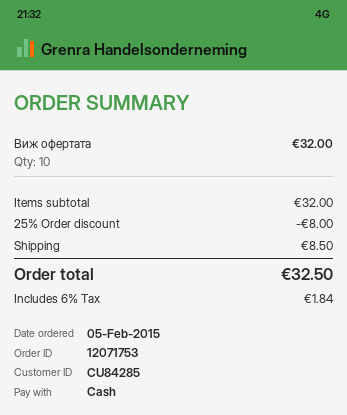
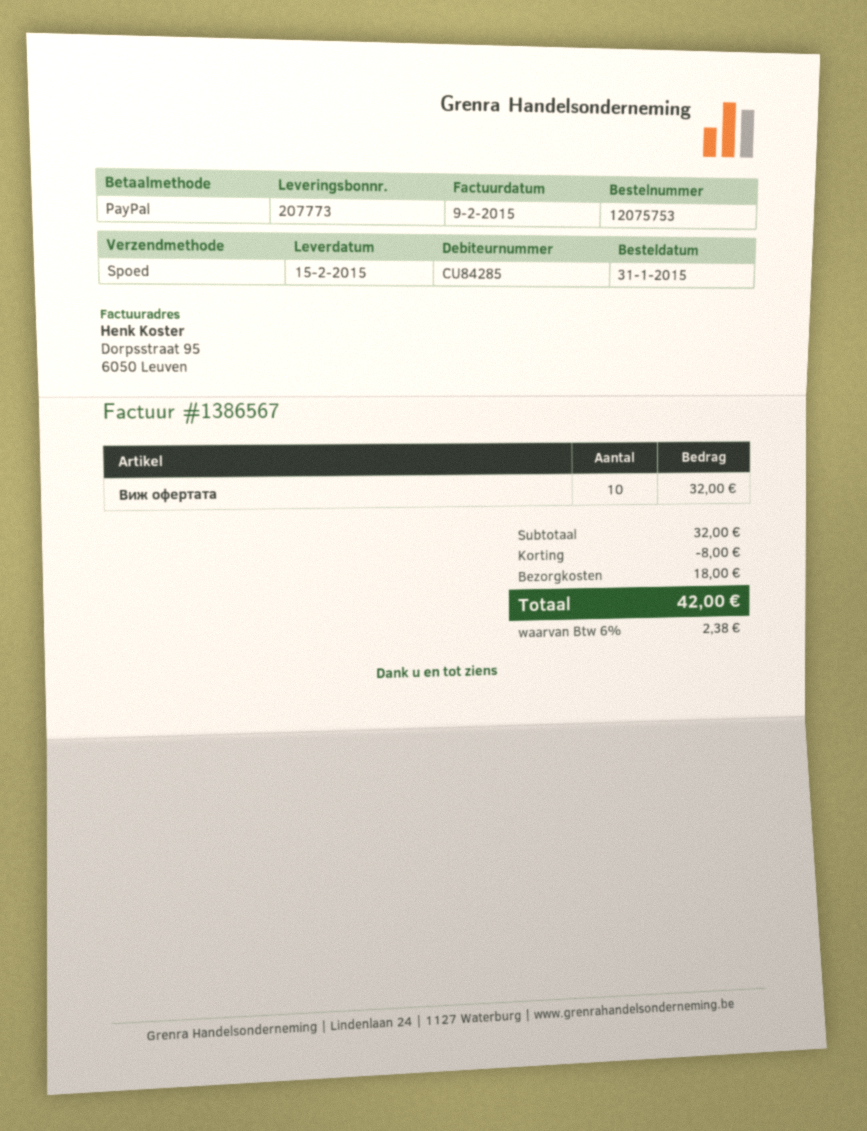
order number: 12071753 -> 12075753
order date: 2015-02-05 -> 2015-01-31
payment method: cash -> PayPal
shipping: 8.50 -> 18.00
tax: 6% = 1.84 -> 6% = 2.38
total: 32.50 -> 42.00

